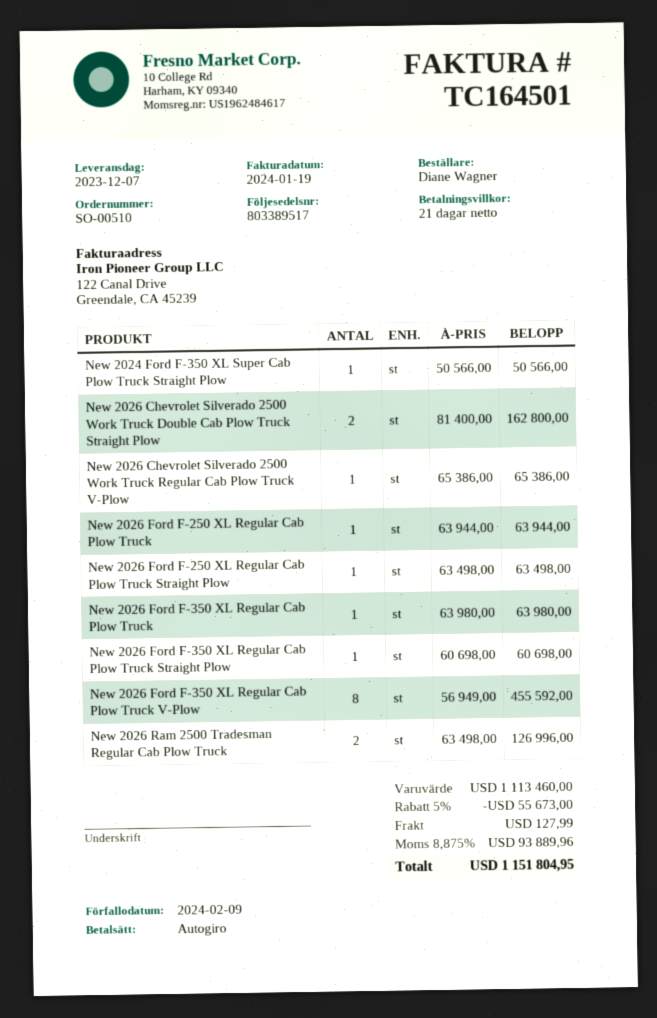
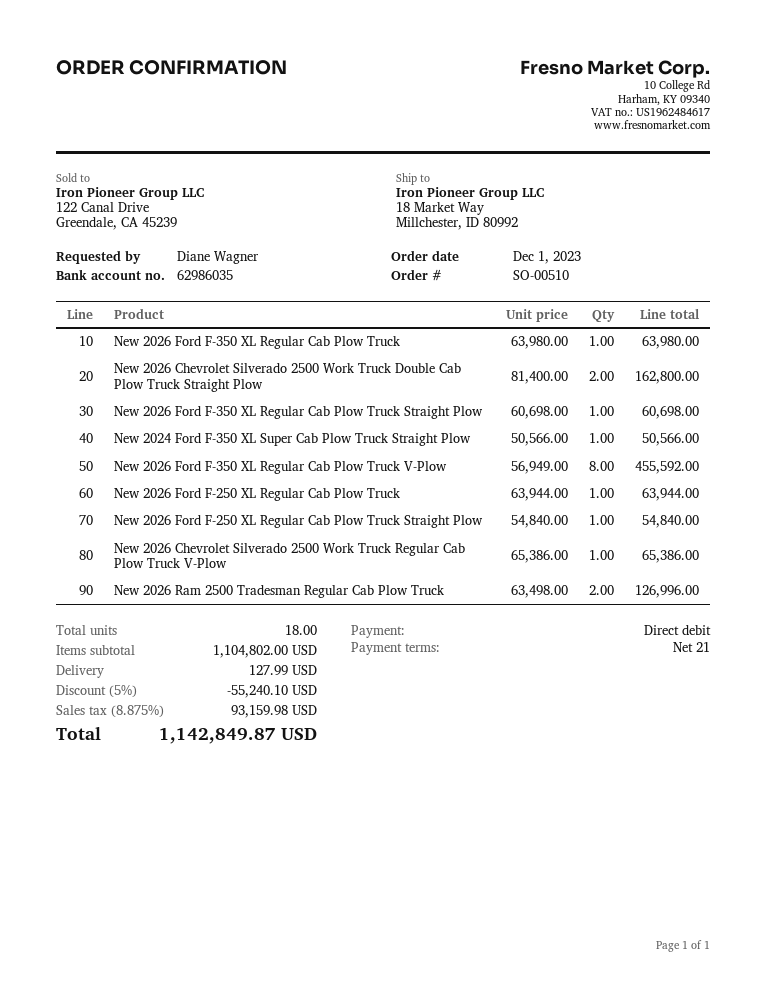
New 2026 Ford F-250 XL Regular Cab Plow Truck Straight Plow: 1 x 63498.00 = 63498.00 -> 1 x 54840.00 = 54840.00
subtotal: 1113460.00 -> 1104802.00
discount: 5% = 55673.00 -> 5% = 55240.10
tax: 8.875% = 93889.96 -> 8.875% = 93159.98
total: 1151804.95 -> 1142849.87

